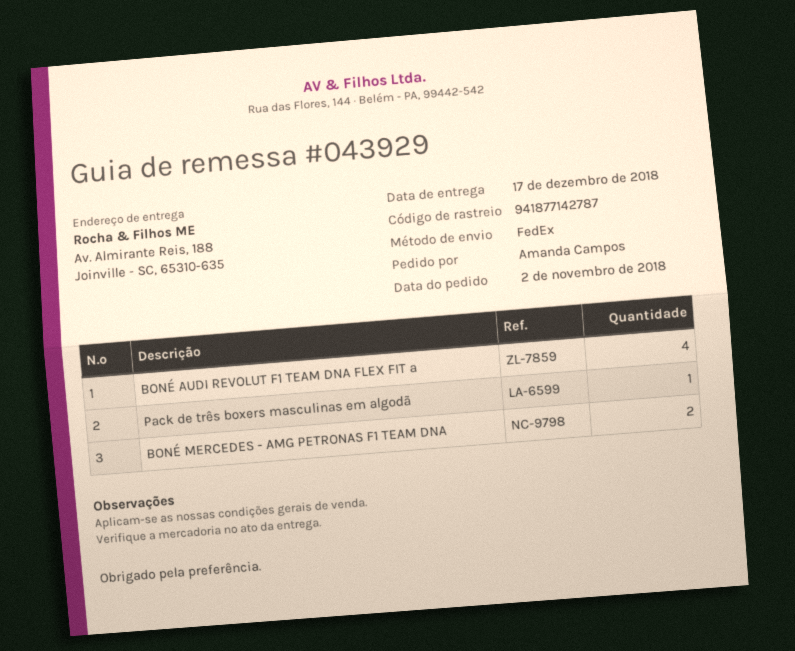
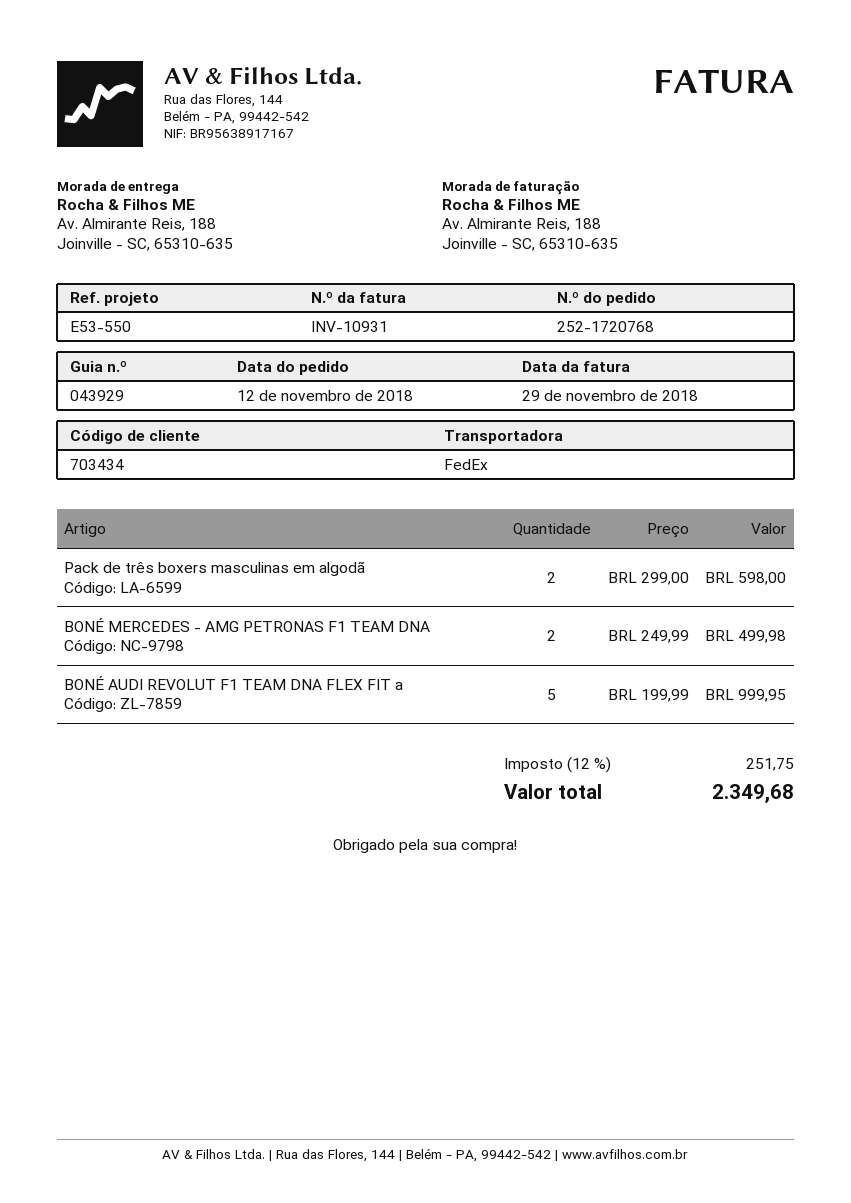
order date: 2018-11-02 -> 2018-11-12
BONÉ AUDI REVOLUT F1 TEAM DNA FLEX FIT a: 4 -> 5
Pack de três boxers masculinas em algodã: 1 -> 2

